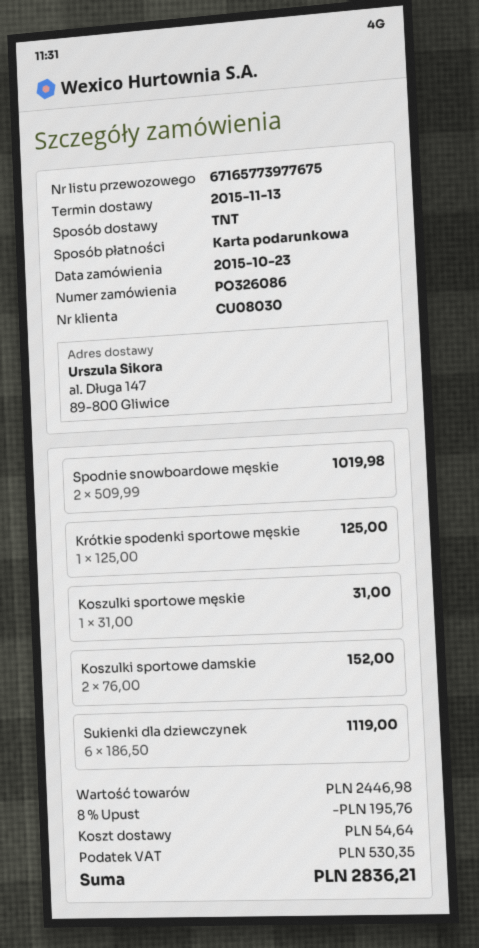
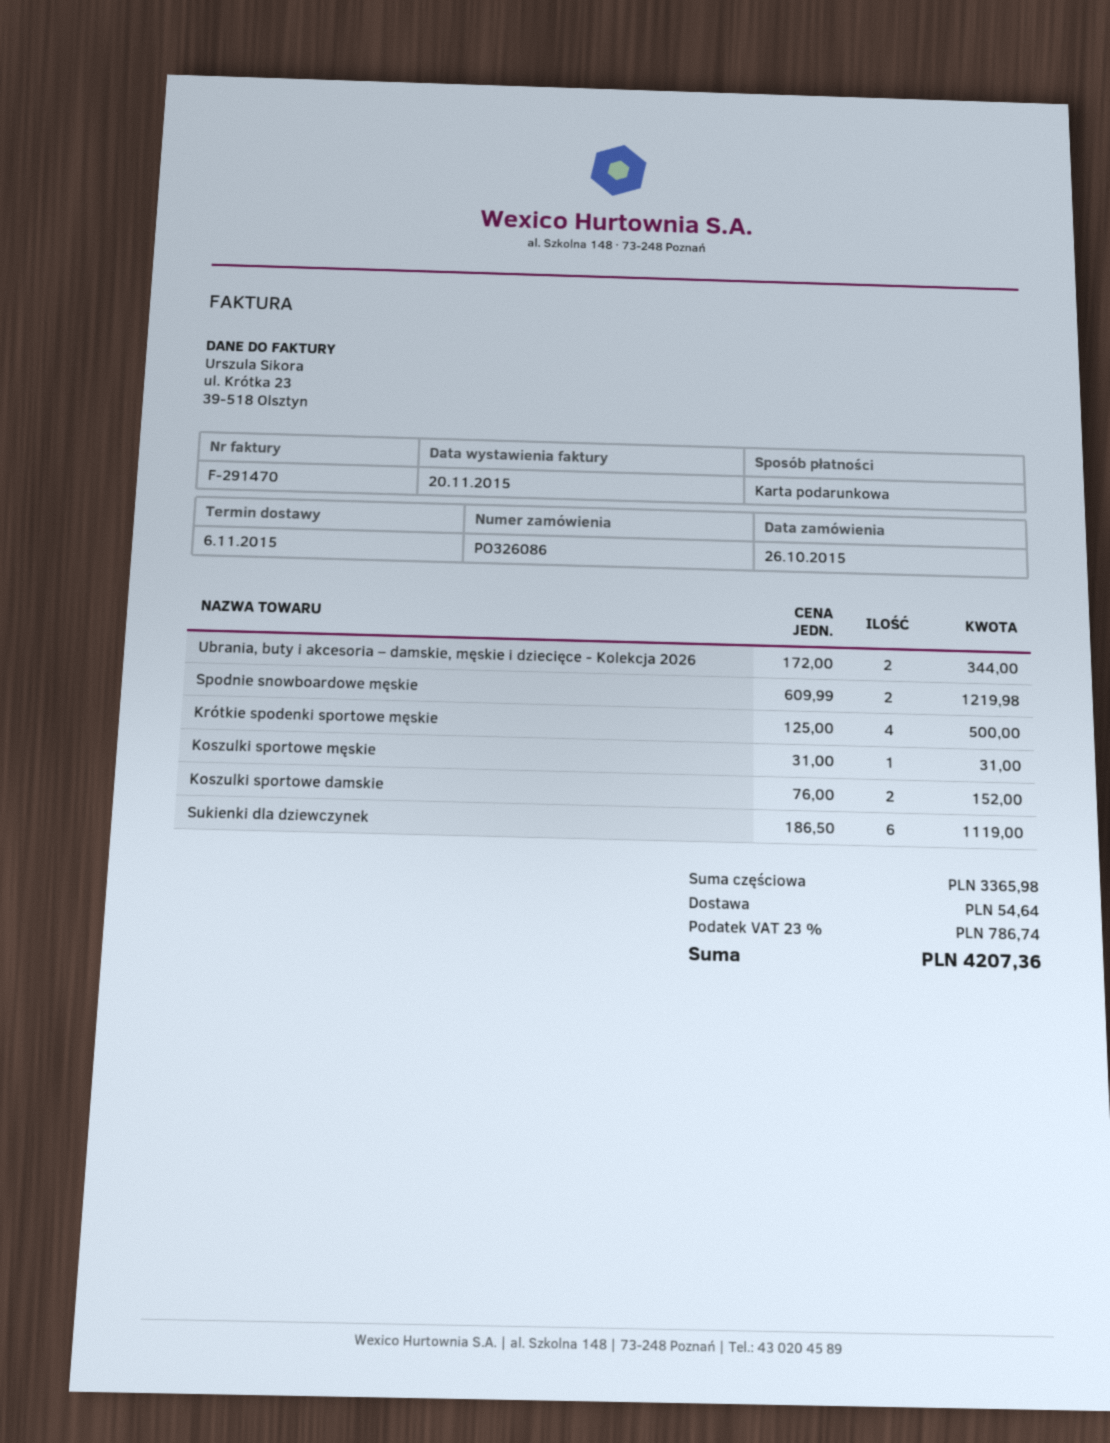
order date: 2015-10-23 -> 2015-10-26
delivery date: 2015-11-13 -> 2015-11-06
Spodnie snowboardowe męskie: 2 x 509.99 = 1019.98 -> 2 x 609.99 = 1219.98
Krótkie spodenki sportowe męskie: 1 x 125.00 = 125.00 -> 4 x 125.00 = 500.00
Ubrania, buty i akcesoria – damskie, męskie i dziecięce - Kolekcja 2026: none -> 2 x 172.00 = 344.00
subtotal: 2446.98 -> 3365.98
discount: 8% = 195.76 -> none
tax: 530.35 -> 786.74
total: 2836.21 -> 4207.36

